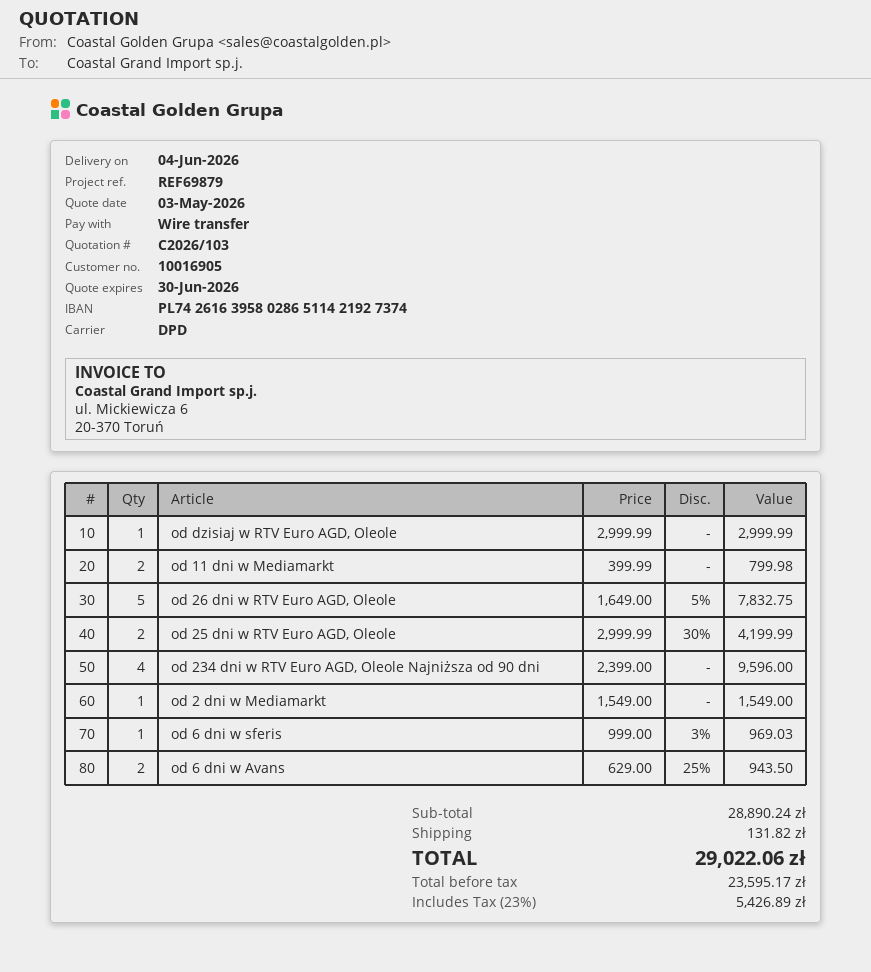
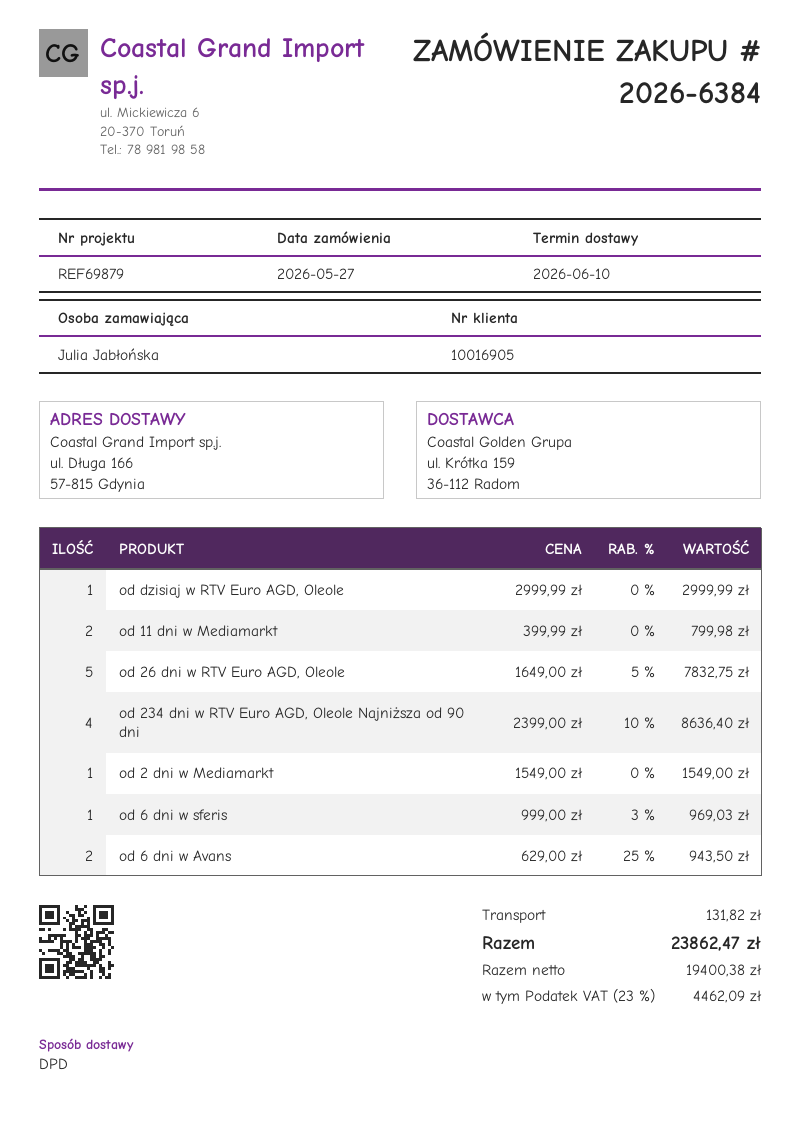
delivery date: 2026-06-04 -> 2026-06-10
od 25 dni w RTV Euro AGD, Oleole: 2 x 2999.99 - 30% = 4199.99 -> none
od 234 dni w RTV Euro AGD, Oleole Najniższa od 90 dni: 4 x 2399.00 = 9596.00 -> 4 x 2399.00 - 10% = 8636.40
net: 23595.17 -> 19400.38
tax: 23% = 5426.89 -> 23% = 4462.09
total: 29022.06 -> 23862.47

